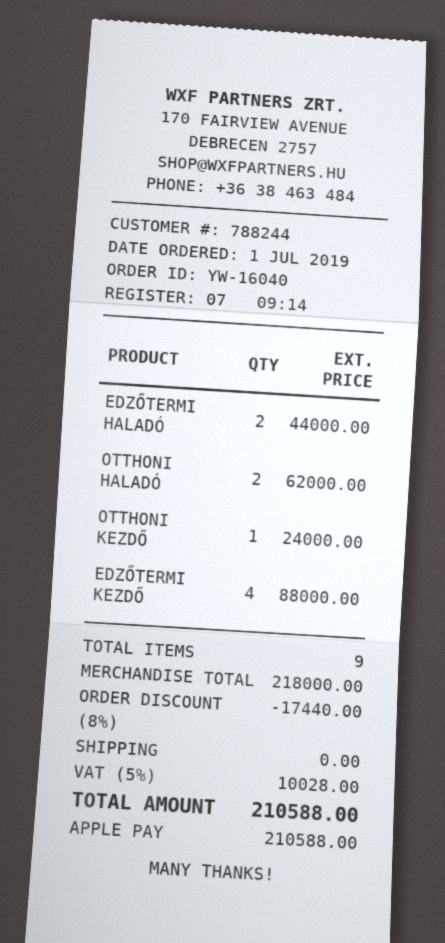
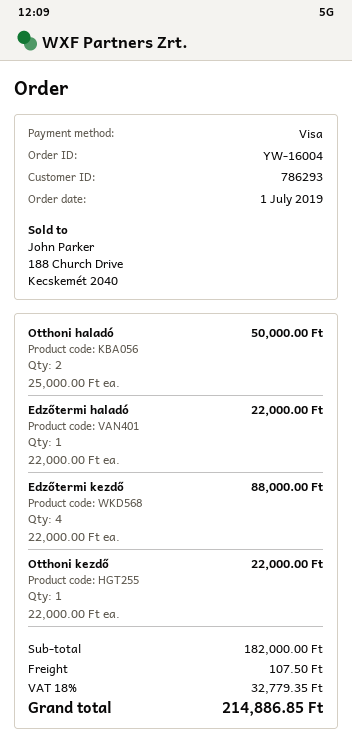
order number: YW-16040 -> YW-16004
customer number: 788244 -> 786293
payment method: Apple Pay -> Visa
EDZŐTERMI HALADÓ: 2 for 44000.00 -> 1 for 22000.00
OTTHONI HALADÓ: 2 for 62000.00 -> 2 for 50000.00
OTTHONI KEZDŐ: 1 for 24000.00 -> 1 for 22000.00
subtotal: 218000.00 -> 182000.00
discount: 8% = 17440.00 -> none
shipping: 0.00 -> 107.50
tax: 5% = 10028.00 -> 18% = 32779.35
total: 210588.00 -> 214886.85

